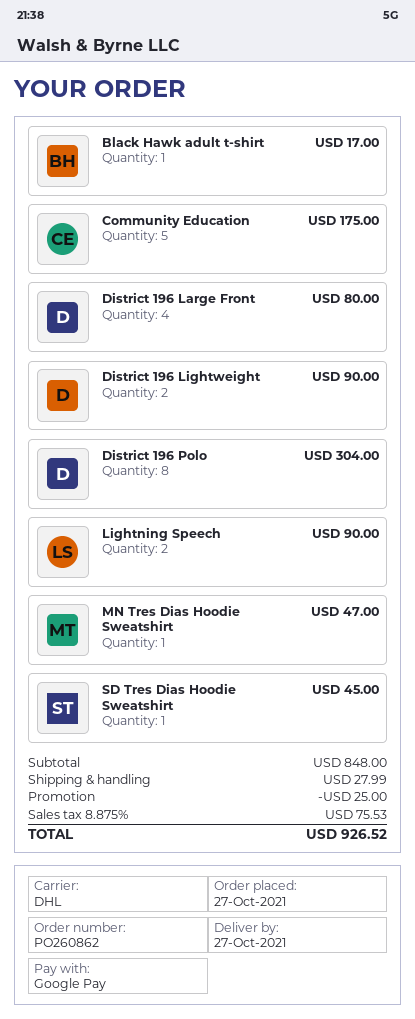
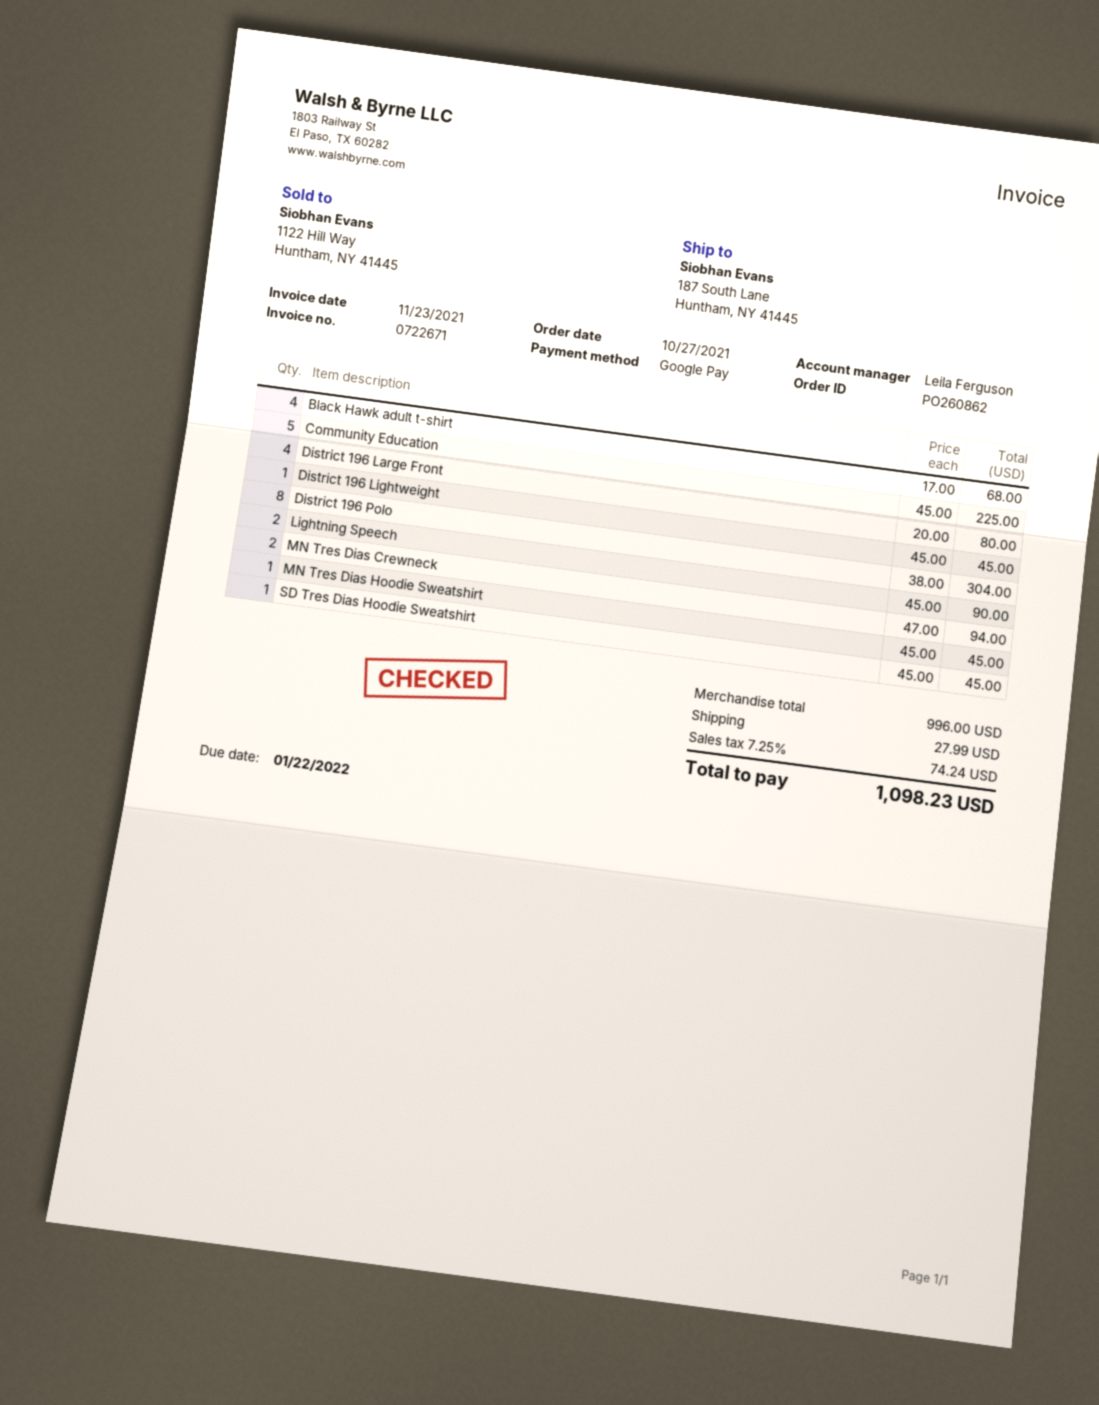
Black Hawk adult t-shirt: 1 for 17.00 -> 4 for 68.00
Community Education: 5 for 175.00 -> 5 for 225.00
District 196 Lightweight: 2 for 90.00 -> 1 for 45.00
MN Tres Dias Hoodie Sweatshirt: 1 for 47.00 -> 1 for 45.00
MN Tres Dias Crewneck: none -> 2 for 94.00
subtotal: 848.00 -> 996.00
discount: 25.00 -> none
tax: 8.875% = 75.53 -> 7.25% = 74.24
total: 926.52 -> 1098.23

